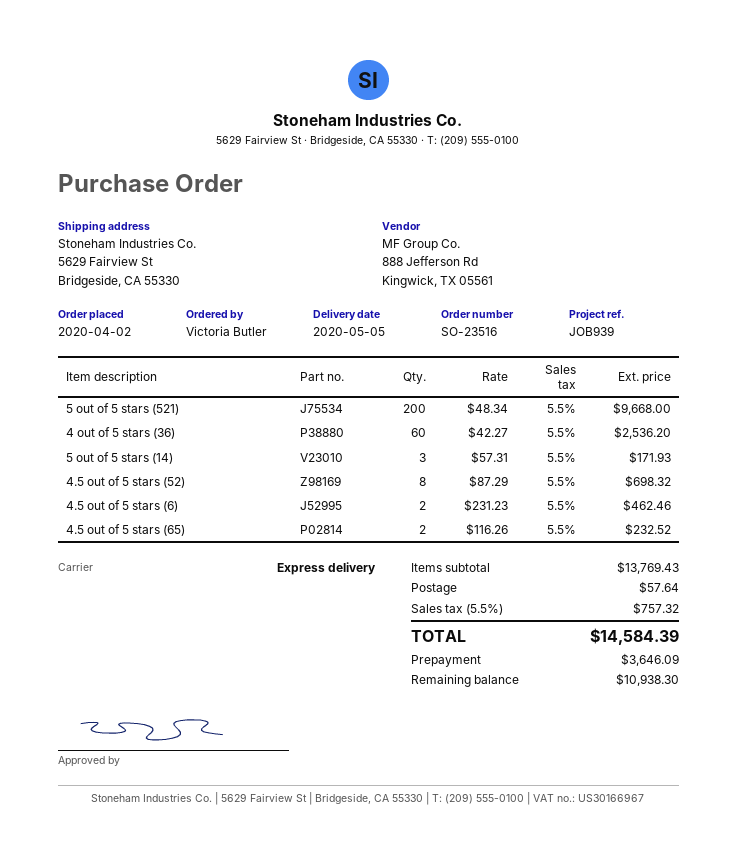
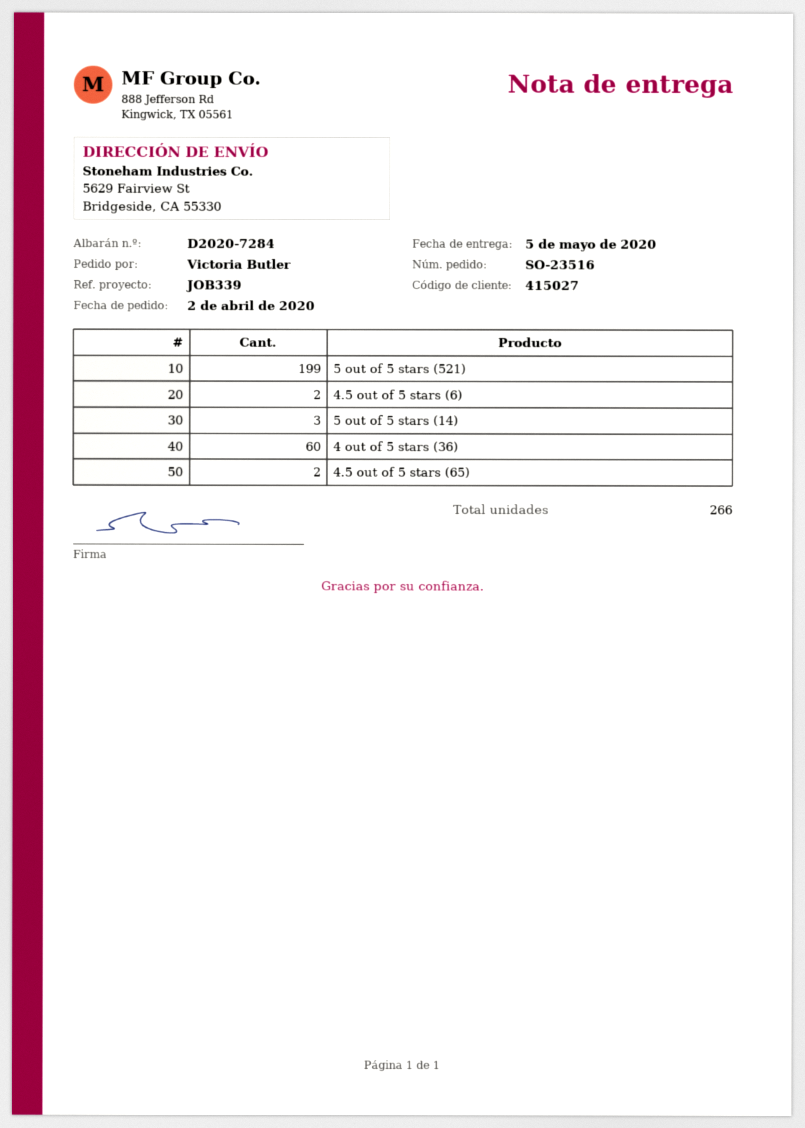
reference: JOB939 -> JOB339
5 out of 5 stars (521): 200 -> 199
4.5 out of 5 stars (52): 8 -> none

